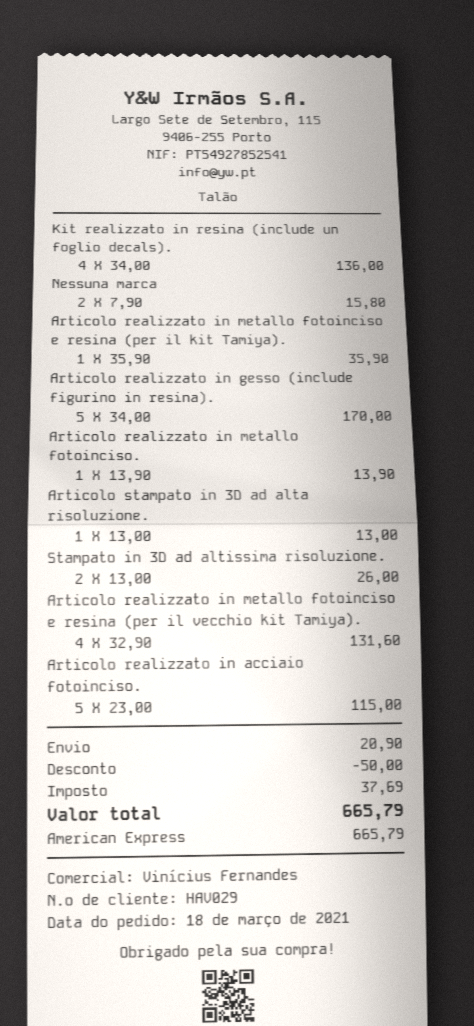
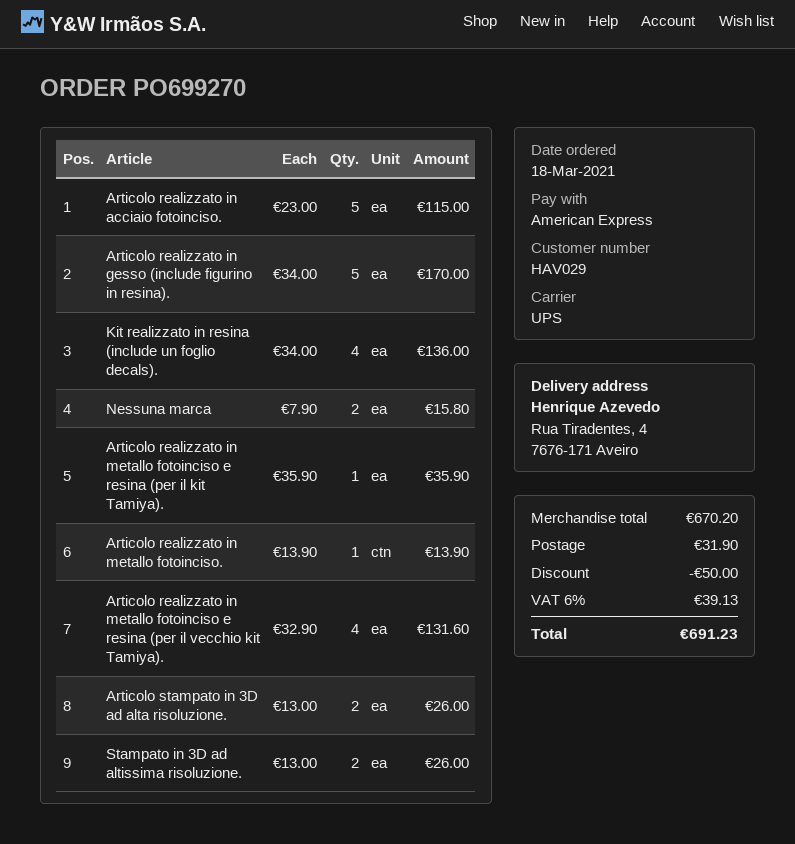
Articolo stampato in 3D ad alta risoluzione.: 1 x 13.00 = 13.00 -> 2 x 13.00 = 26.00
shipping: 20.90 -> 31.90
tax: 37.69 -> 39.13
total: 665.79 -> 691.23

